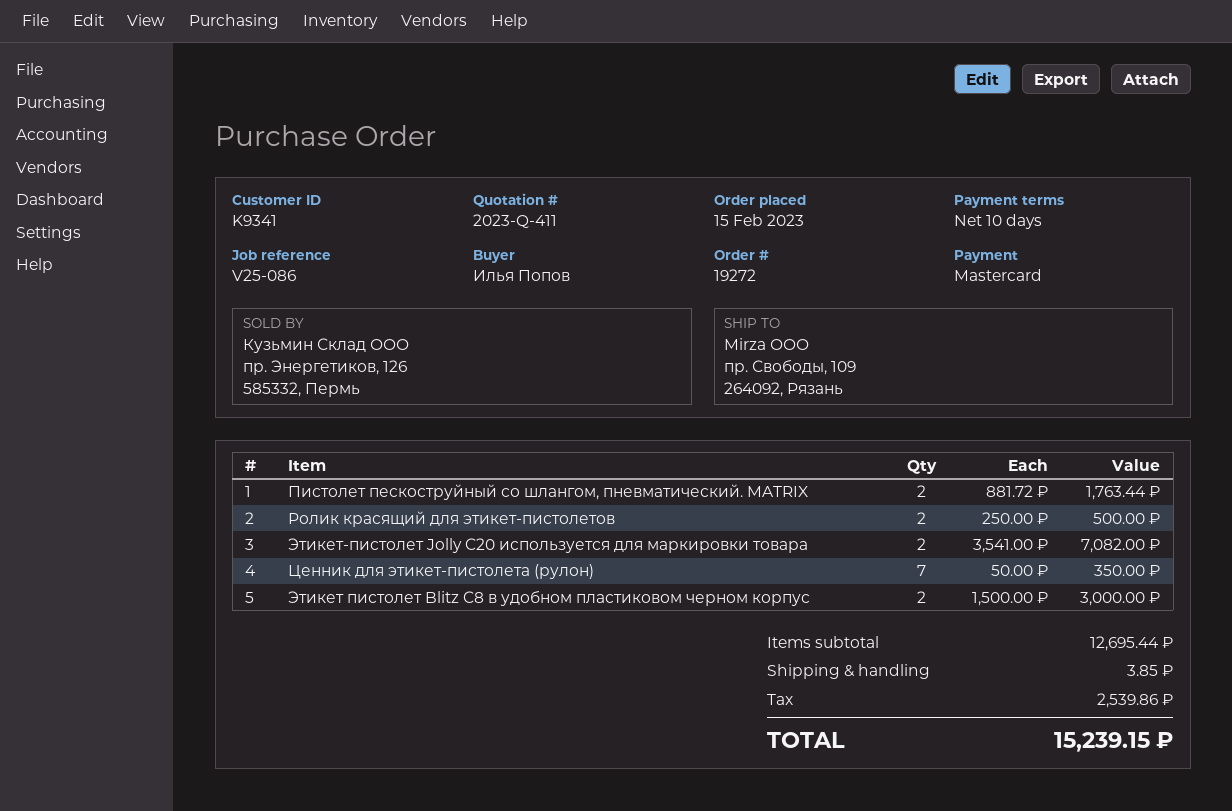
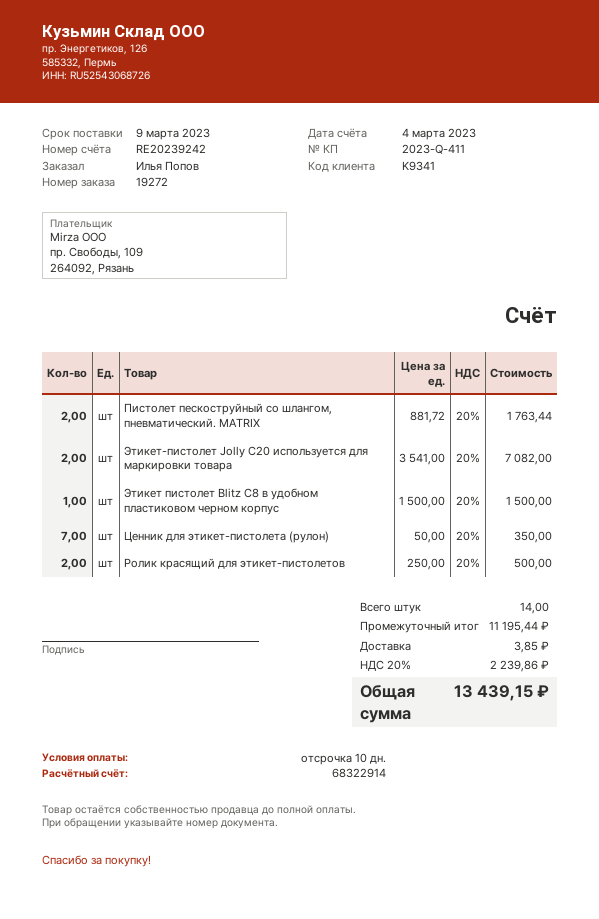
Этикет пистолет Blitz C8 в удобном пластиковом черном корпус: 2 x 1500.00 = 3000.00 -> 1 x 1500.00 = 1500.00
subtotal: 12695.44 -> 11195.44
tax: 2539.86 -> 2239.86
total: 15239.15 -> 13439.15

